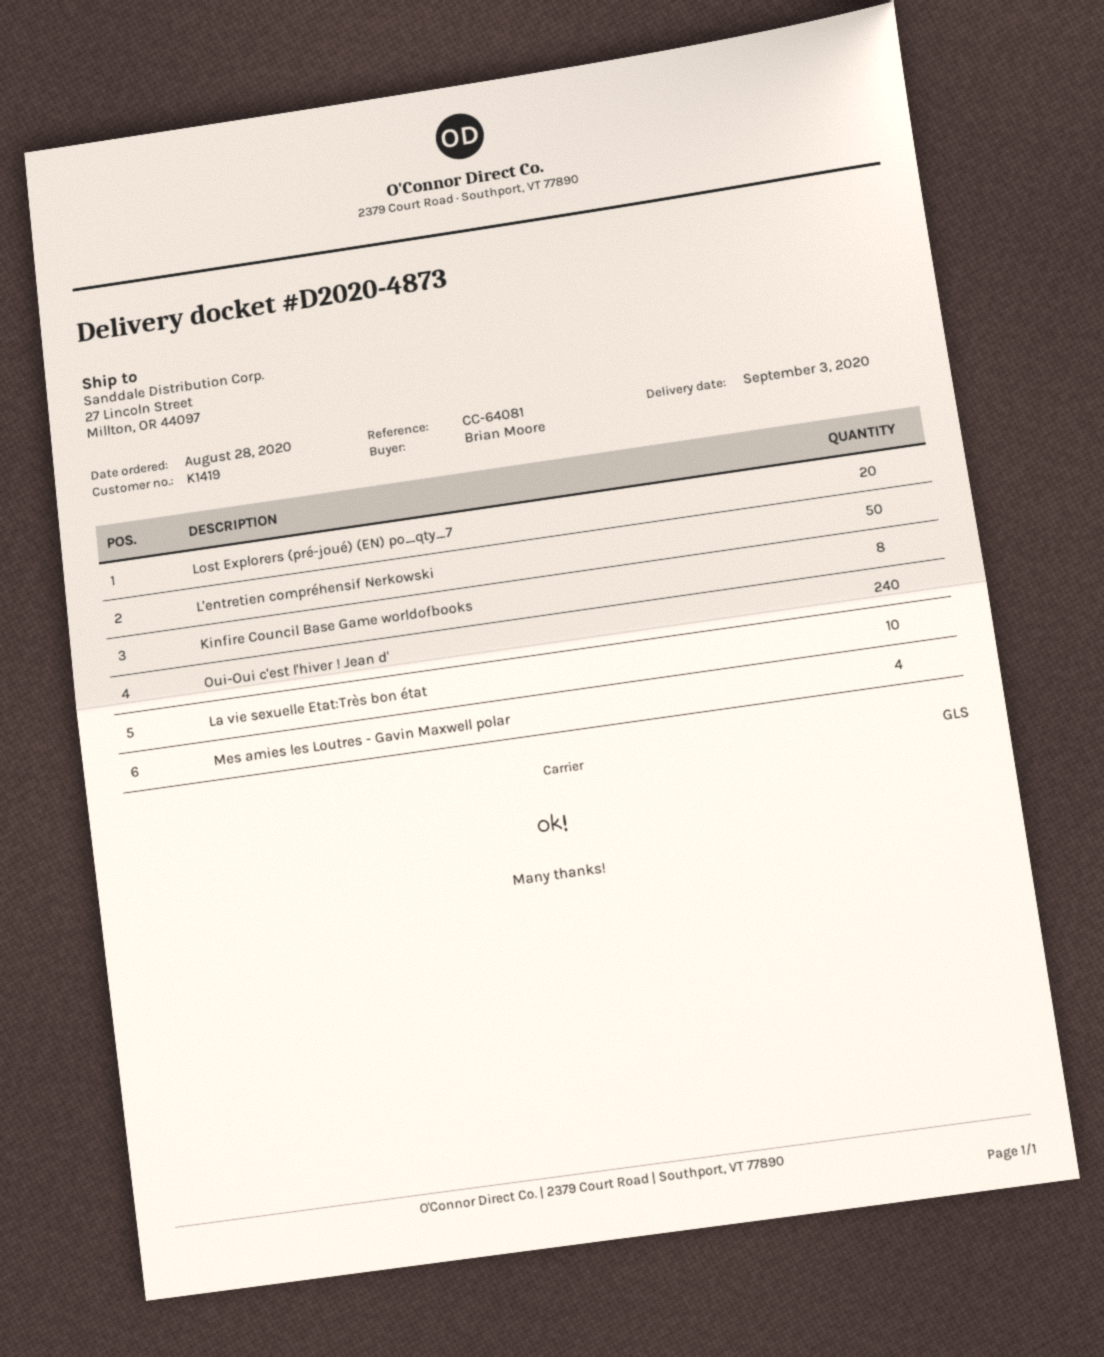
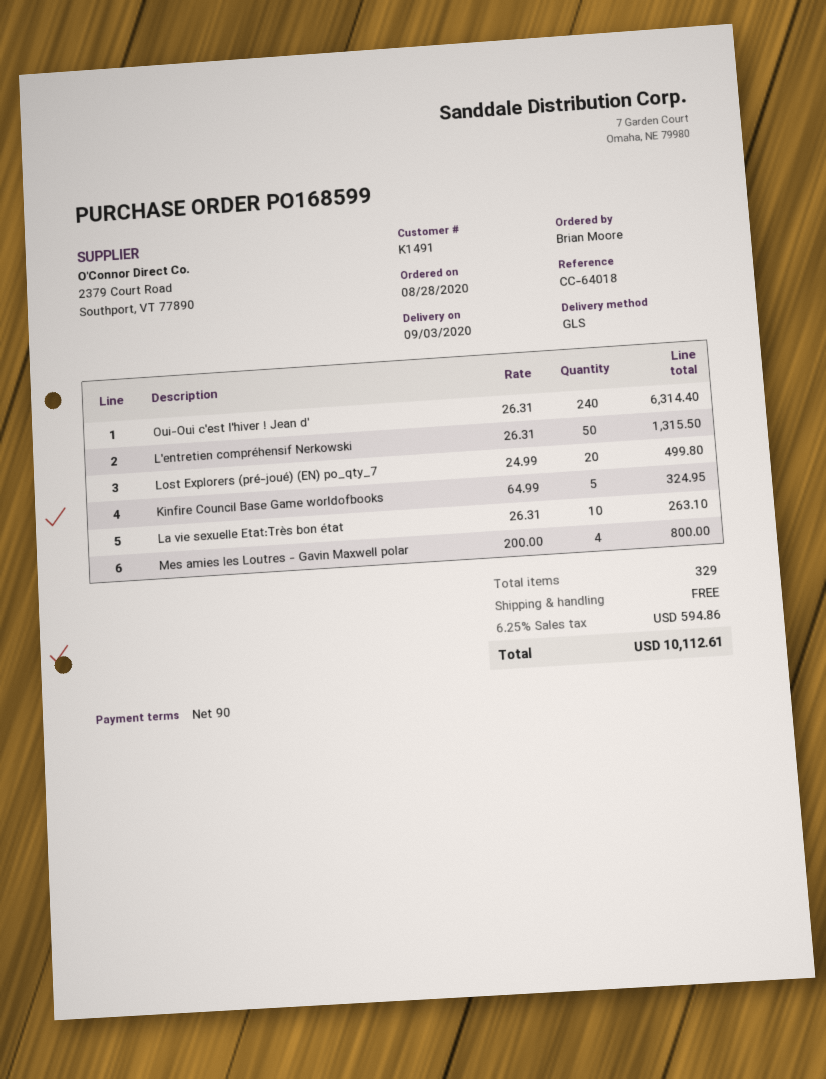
customer number: K1419 -> K1491
reference: CC-64081 -> CC-64018
Kinfire Council Base Game worldofbooks: 8 -> 5

